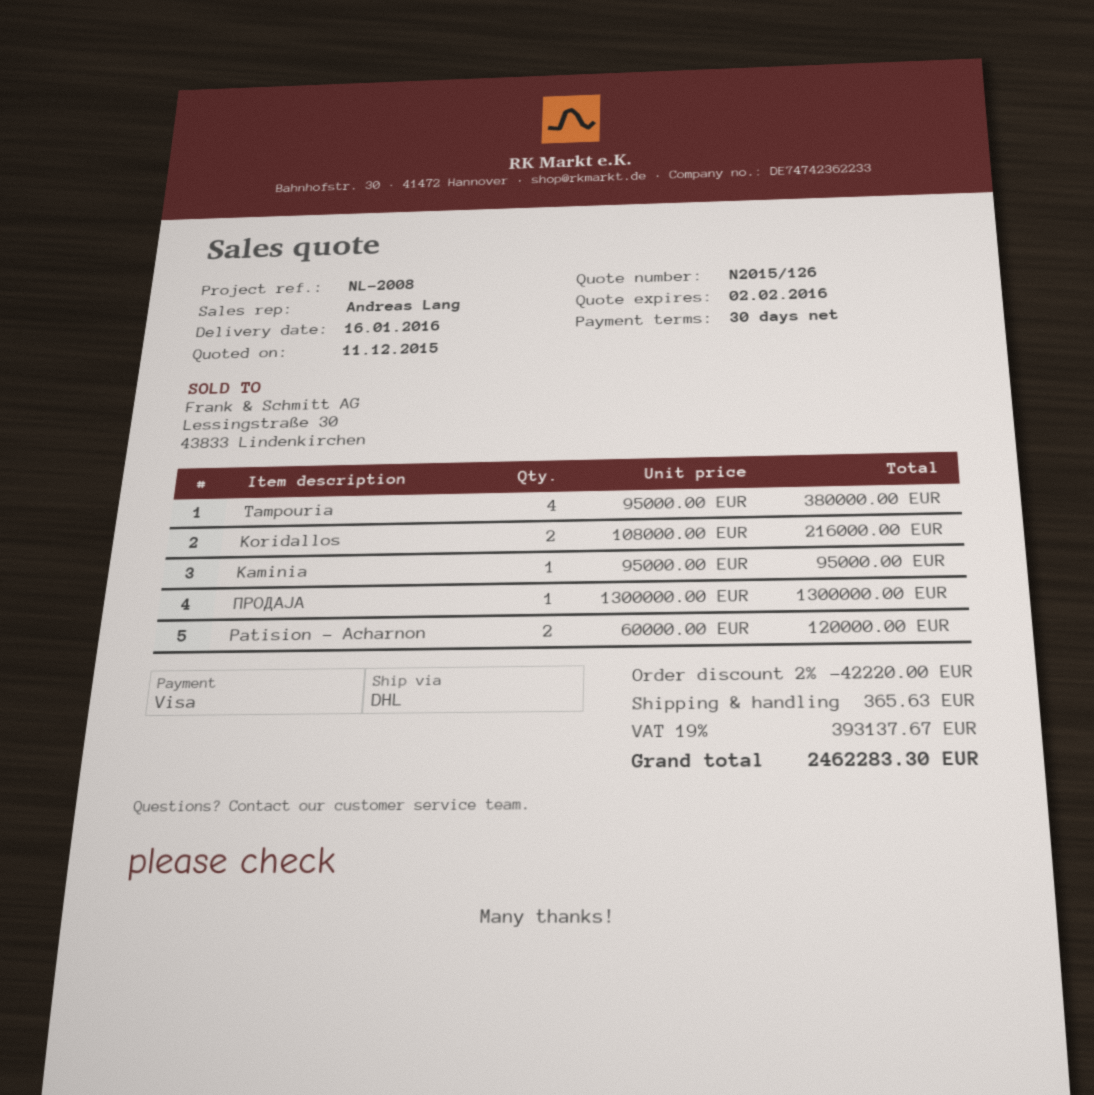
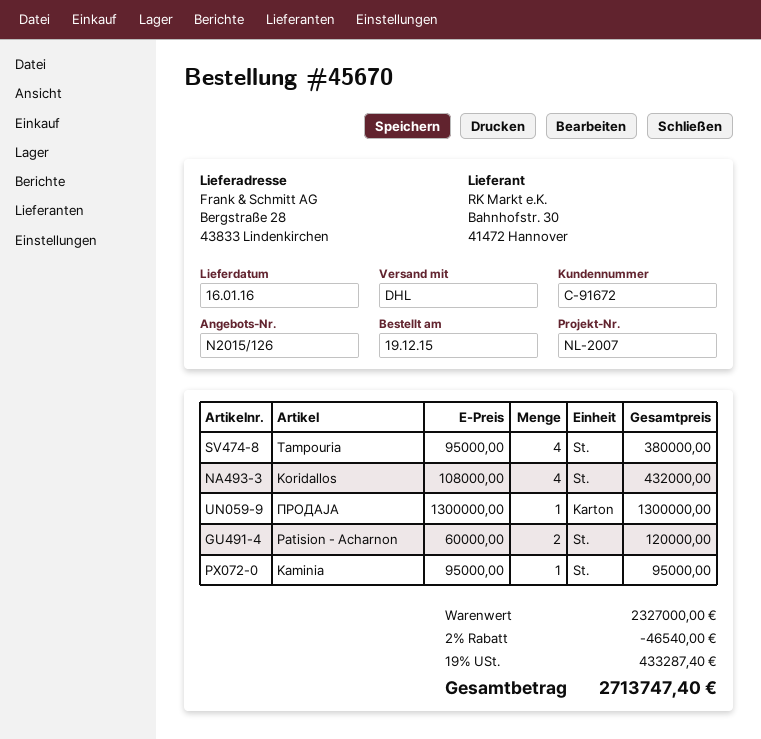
reference: NL-2008 -> NL-2007
Koridallos: 2 x 108000.00 = 216000.00 -> 4 x 108000.00 = 432000.00
discount: 2% = 42220.00 -> 2% = 46540.00
shipping: 365.63 -> none
tax: 19% = 393137.67 -> 19% = 433287.40
total: 2462283.30 -> 2713747.40

